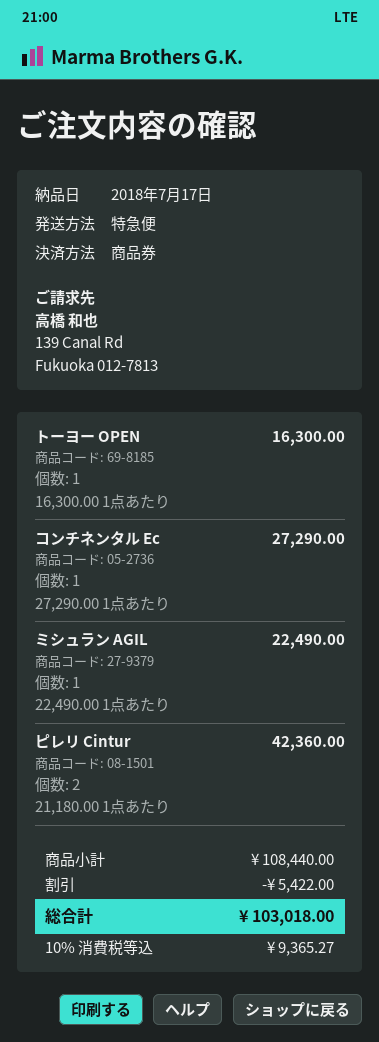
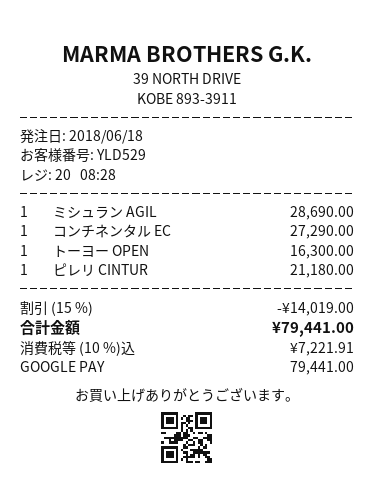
payment method: gift card -> Google Pay
ミシュラン AGIL: 1 x 22490.00 = 22490.00 -> 1 x 28690.00 = 28690.00
ピレリ Cintur: 2 x 21180.00 = 42360.00 -> 1 x 21180.00 = 21180.00
discount: 5422.00 -> 14019.00
tax: 10% = 9365.27 -> 10% = 7221.91
total: 103018.00 -> 79441.00

